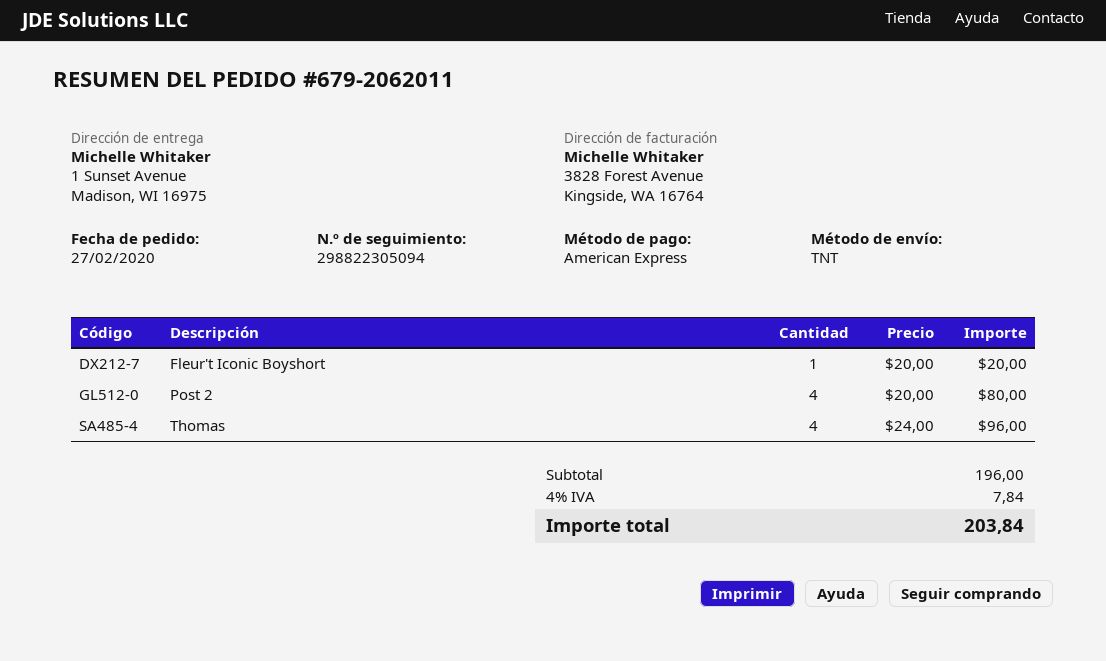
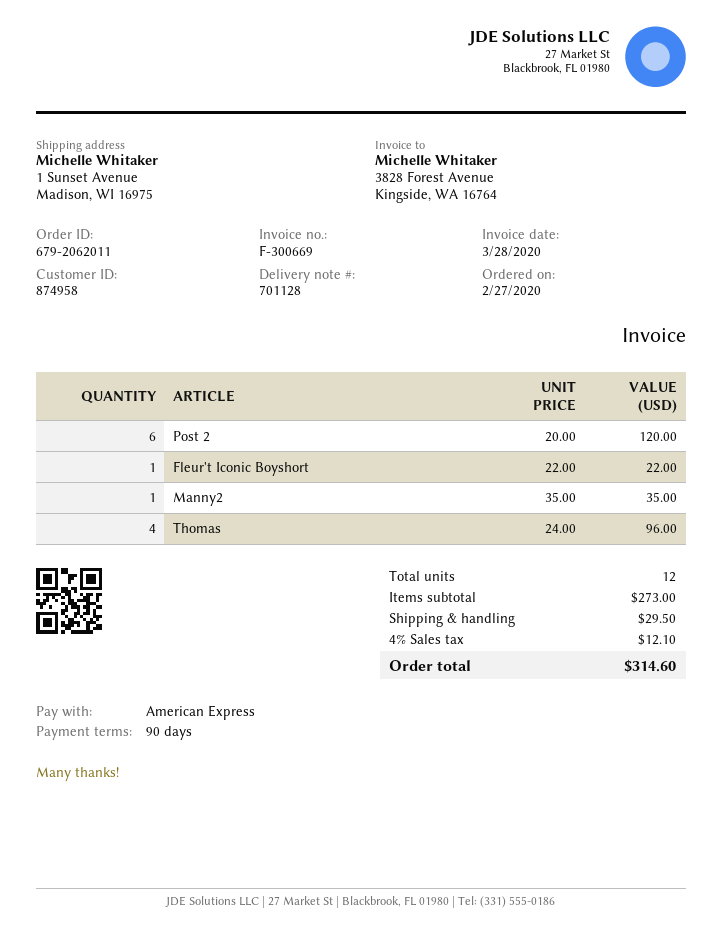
Fleur't Iconic Boyshort: 1 x 20.00 = 20.00 -> 1 x 22.00 = 22.00
Post 2: 4 x 20.00 = 80.00 -> 6 x 20.00 = 120.00
Manny2: none -> 1 x 35.00 = 35.00
subtotal: 196.00 -> 273.00
shipping: none -> 29.50
tax: 4% = 7.84 -> 4% = 12.10
total: 203.84 -> 314.60

